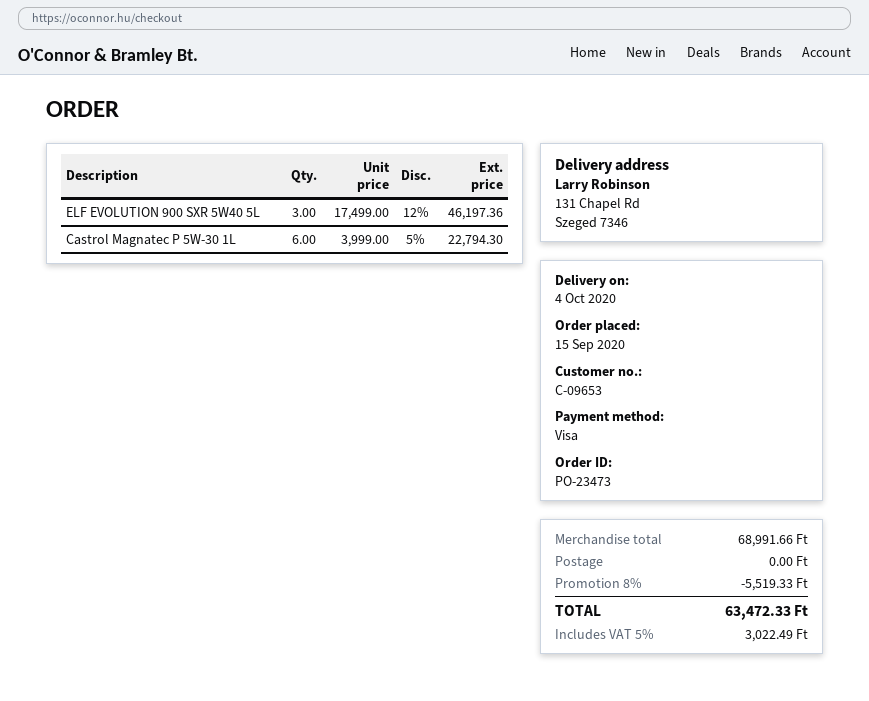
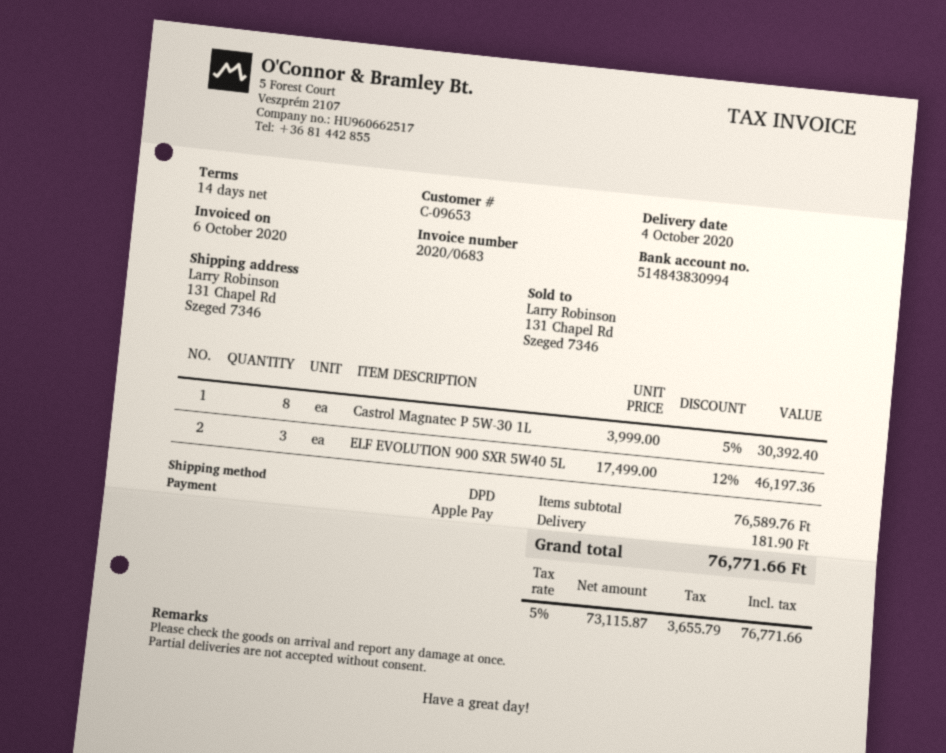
payment method: Visa -> Apple Pay
Castrol Magnatec P 5W-30 1L: 6 x 3999.00 - 5% = 22794.30 -> 8 x 3999.00 - 5% = 30392.40
subtotal: 68991.66 -> 76589.76
discount: 8% = 5519.33 -> none
shipping: 0.00 -> 181.90
tax: 5% = 3022.49 -> 5% = 3655.79
total: 63472.33 -> 76771.66

